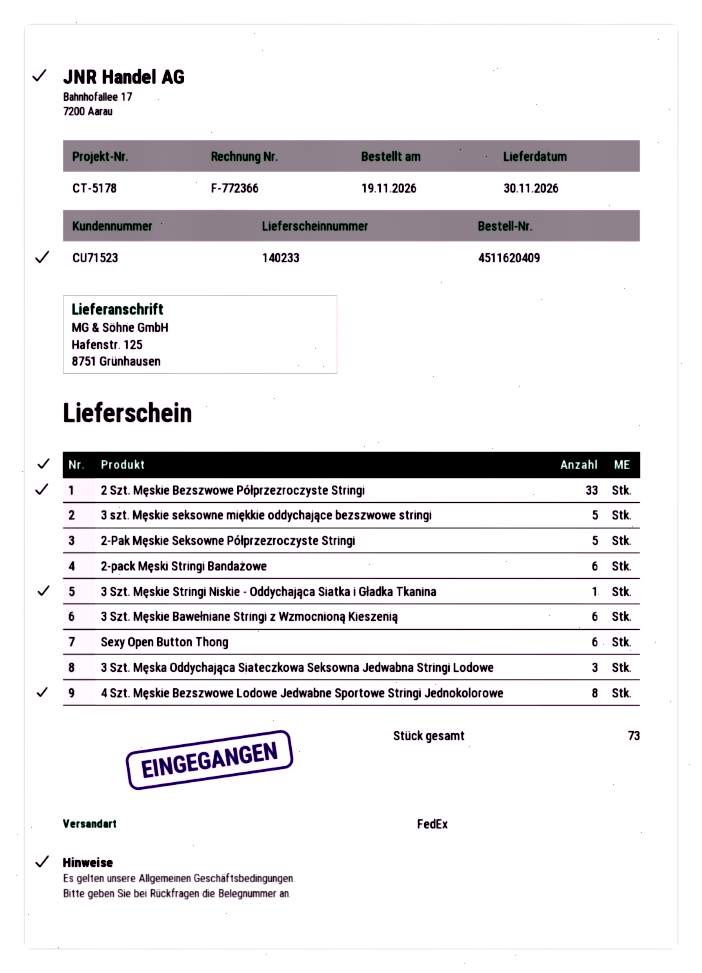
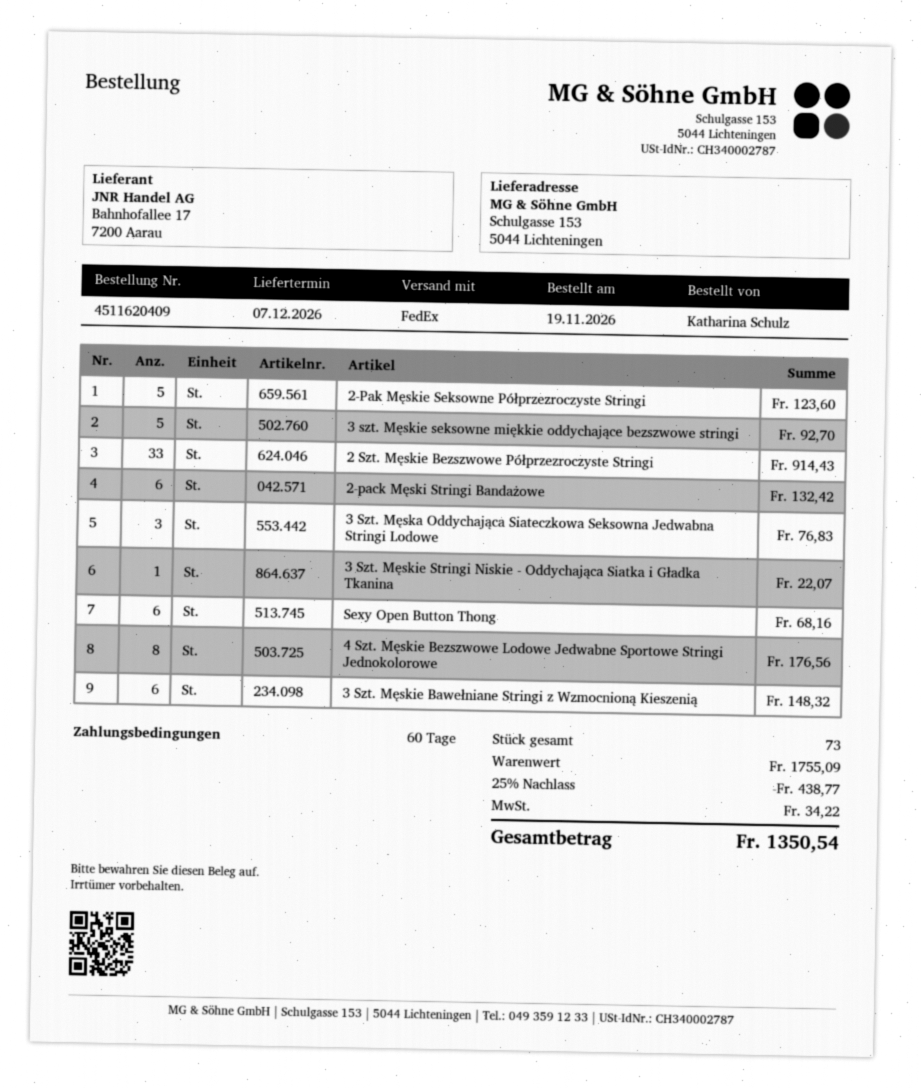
delivery date: 2026-11-30 -> 2026-12-07
ship to: Hafenstr. 125, 8751 Grünhausen -> Schulgasse 153, 5044 Lichteningen

